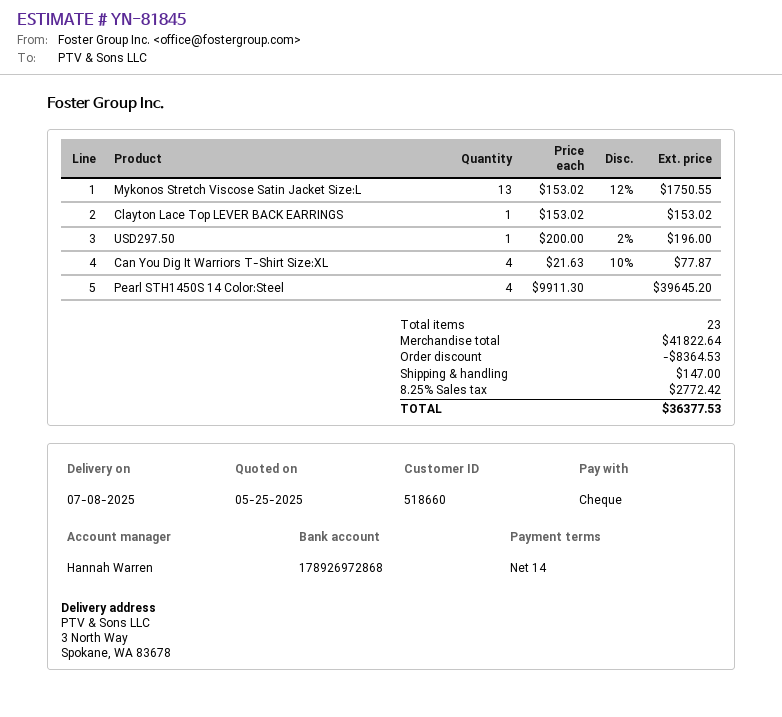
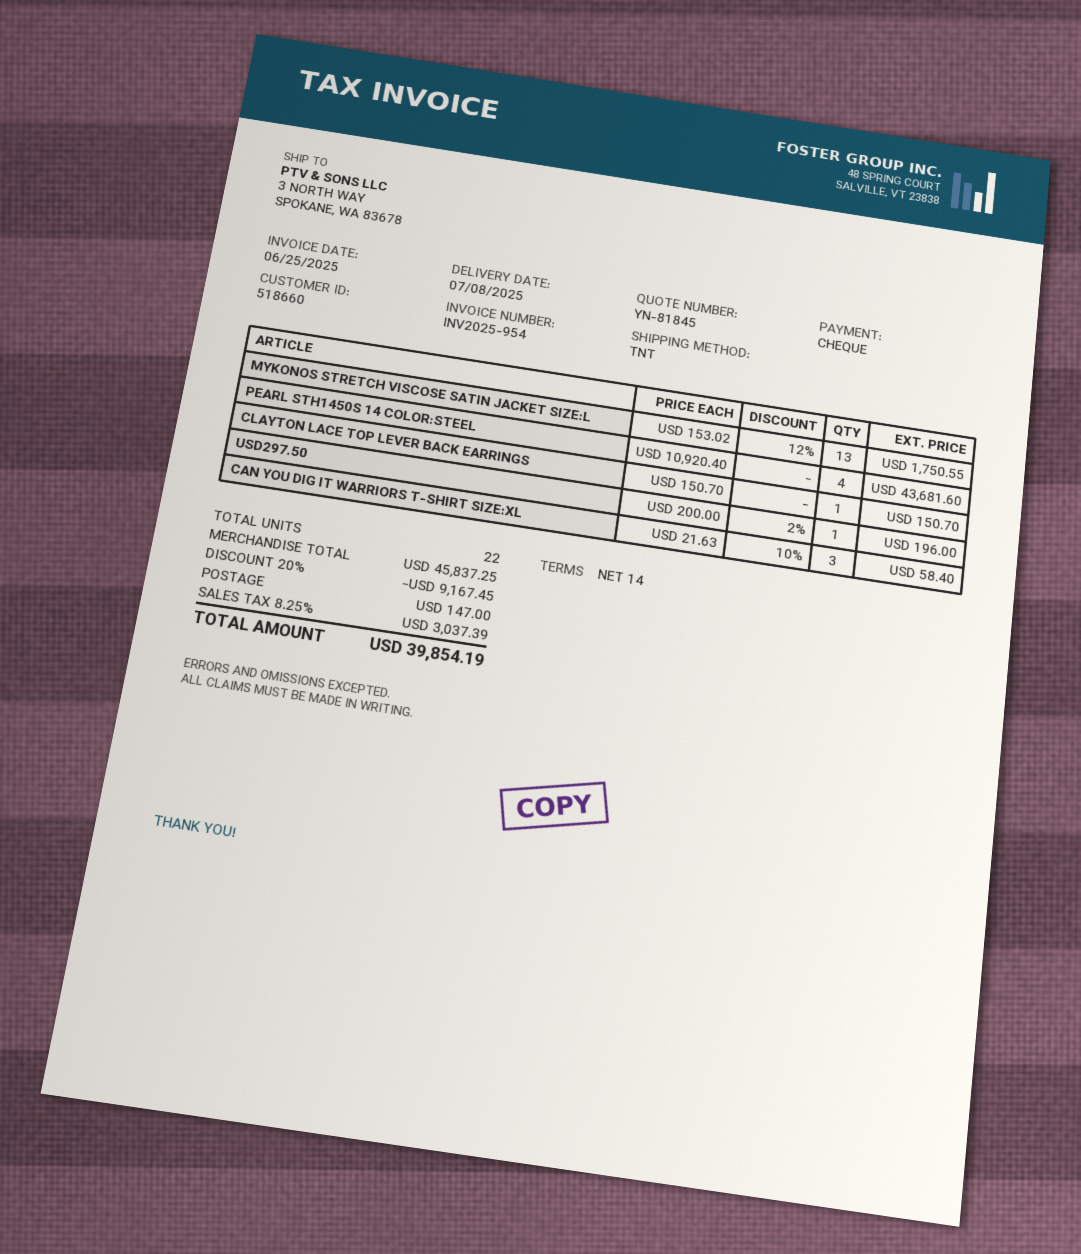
Clayton Lace Top LEVER BACK EARRINGS: 1 x 153.02 = 153.02 -> 1 x 150.70 = 150.70
Can You Dig It Warriors T-Shirt Size:XL: 4 x 21.63 - 10% = 77.87 -> 3 x 21.63 - 10% = 58.40
Pearl STH1450S 14 Color:Steel: 4 x 9911.30 = 39645.20 -> 4 x 10920.40 = 43681.60
total quantity: 23 -> 22
subtotal: 41822.64 -> 45837.25
discount: 8364.53 -> 9167.45
tax: 8.25% = 2772.42 -> 8.25% = 3037.39
total: 36377.53 -> 39854.19

